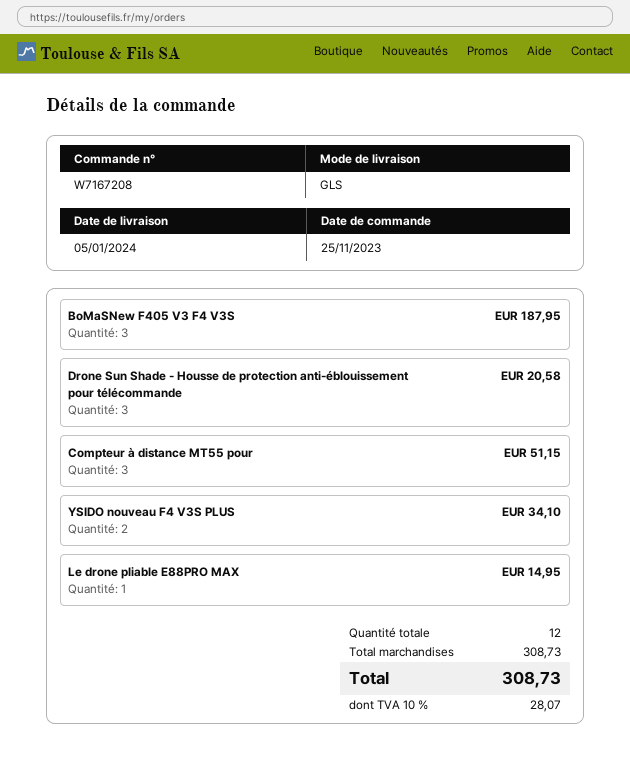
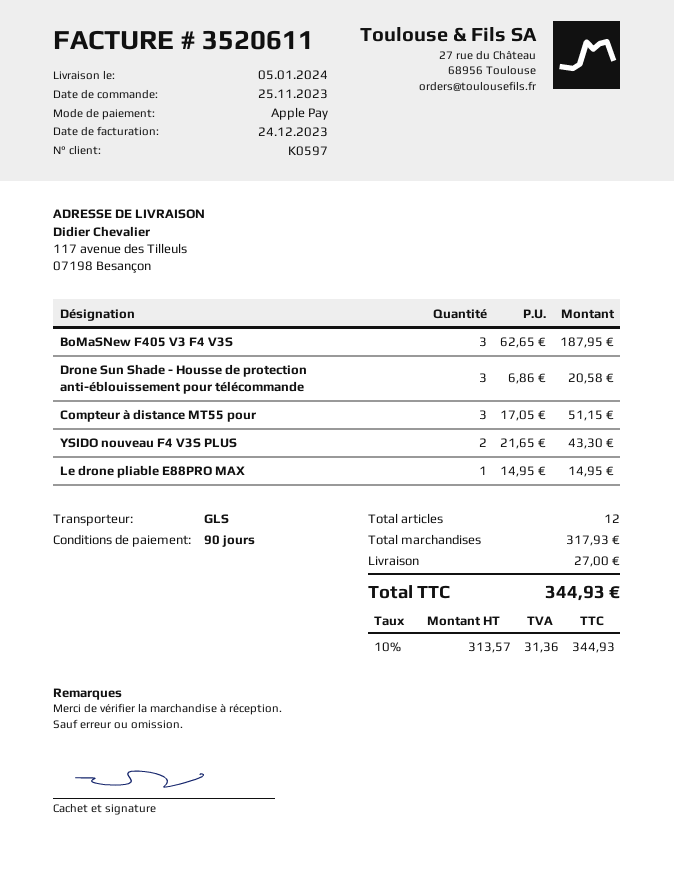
YSIDO nouveau F4 V3S PLUS: 2 for 34.10 -> 2 for 43.30
subtotal: 308.73 -> 317.93
shipping: none -> 27.00
tax: 10% = 28.07 -> 10% = 31.36
total: 308.73 -> 344.93

